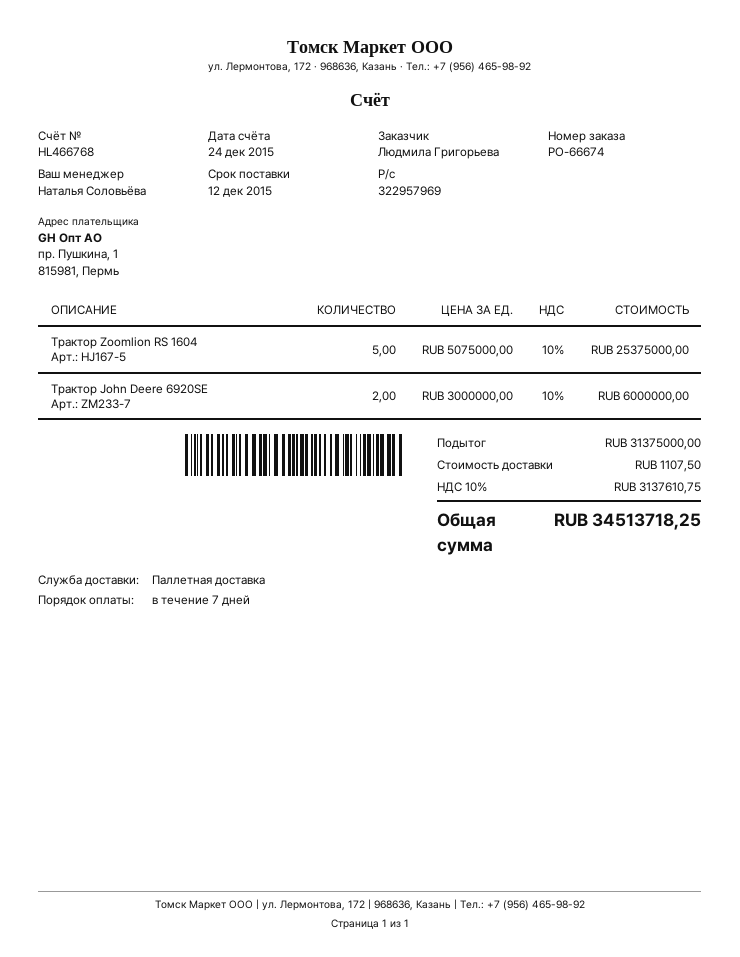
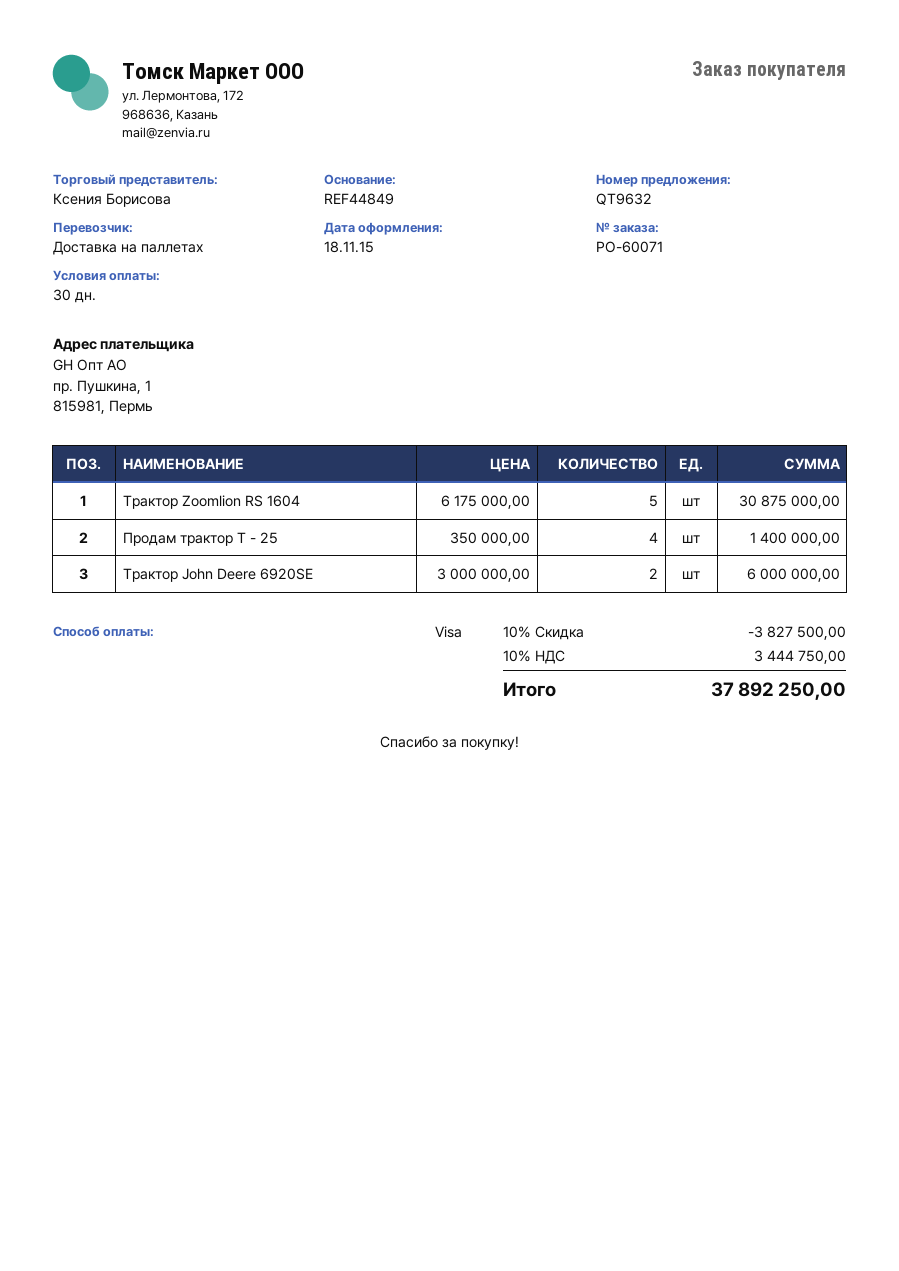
order number: PO-66674 -> PO-60071
payment terms: 7 days -> 30 days
sales rep: Наталья Соловьёва -> Ксения Борисова
Трактор Zoomlion RS 1604: 5 x 5075000.00 = 25375000.00 -> 5 x 6175000.00 = 30875000.00
Продам трактор Т - 25: none -> 4 x 350000.00 = 1400000.00
discount: none -> 10% = 3827500.00
shipping: 1107.50 -> none
tax: 10% = 3137610.75 -> 10% = 3444750.00
total: 34513718.25 -> 37892250.00

